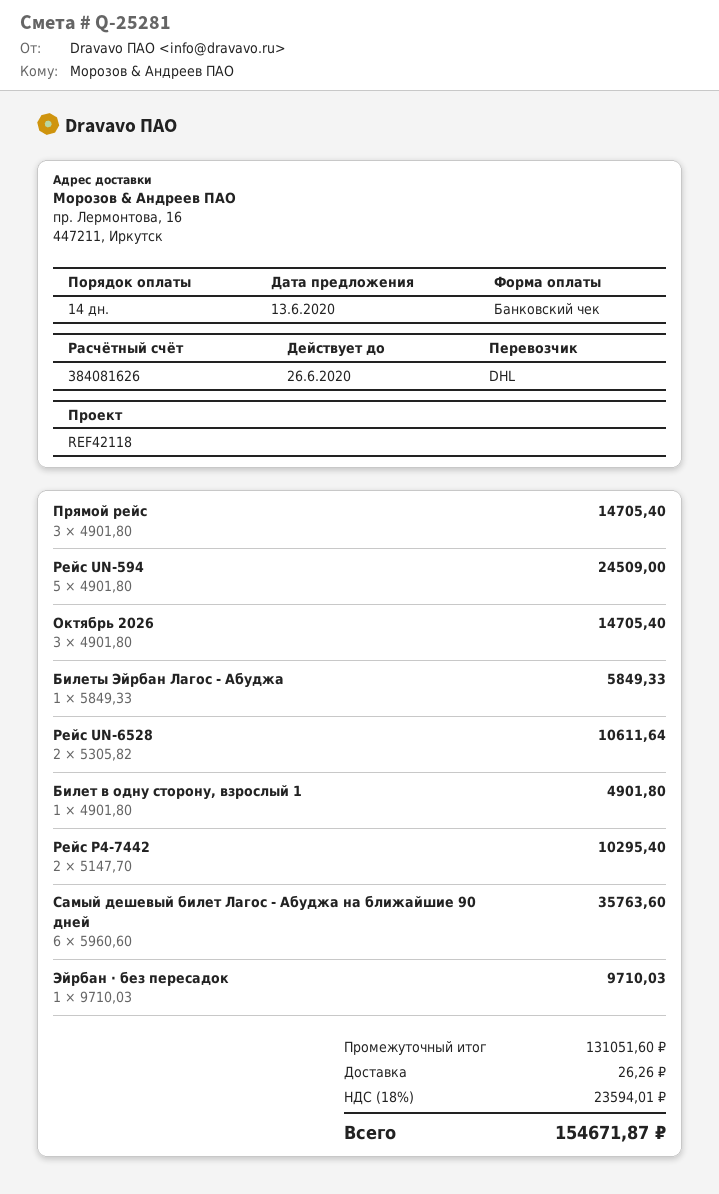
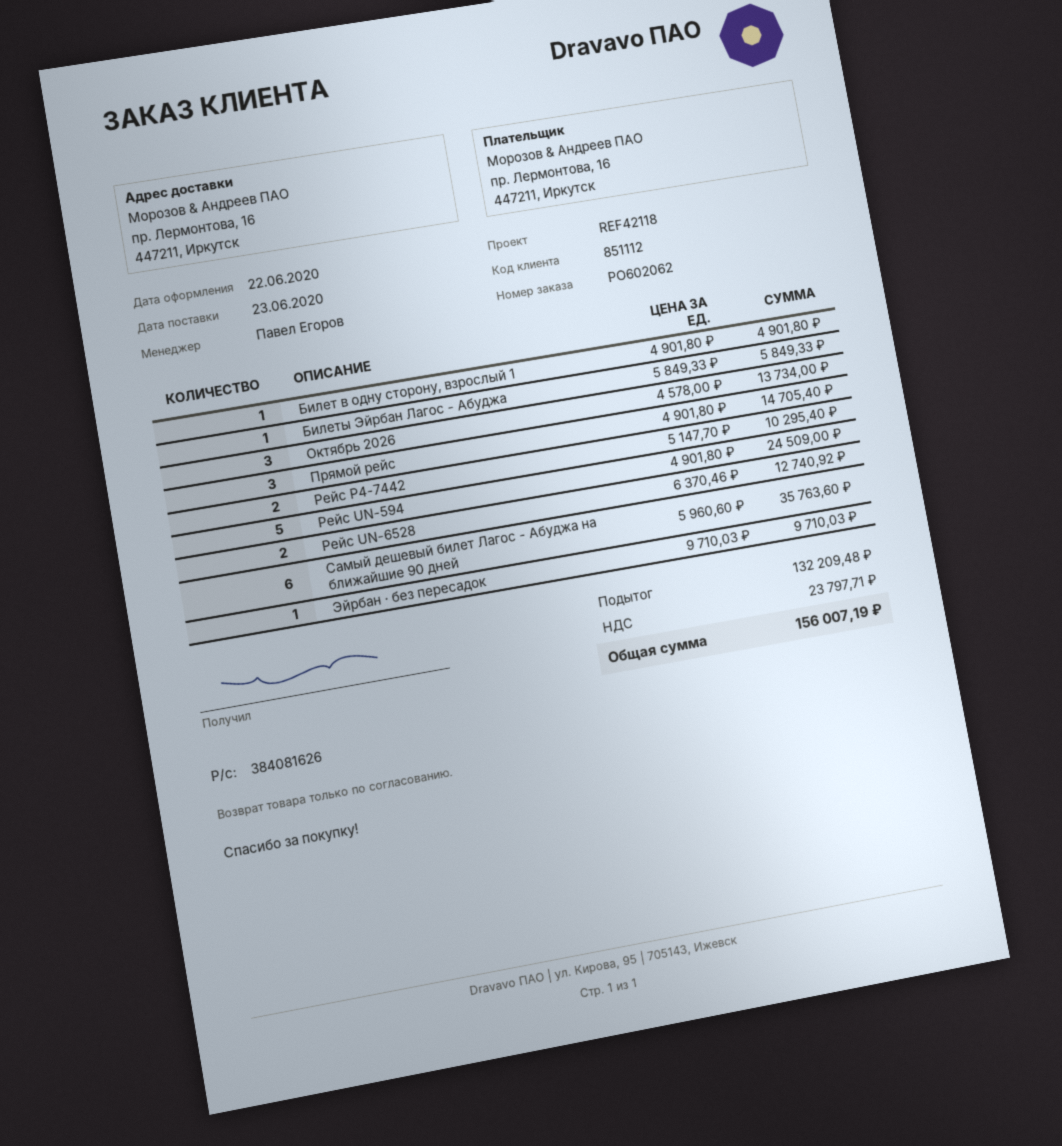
Октябрь 2026: 3 x 4901.80 = 14705.40 -> 3 x 4578.00 = 13734.00
Рейс UN-6528: 2 x 5305.82 = 10611.64 -> 2 x 6370.46 = 12740.92
subtotal: 131051.60 -> 132209.48
shipping: 26.26 -> none
tax: 23594.01 -> 23797.71
total: 154671.87 -> 156007.19

